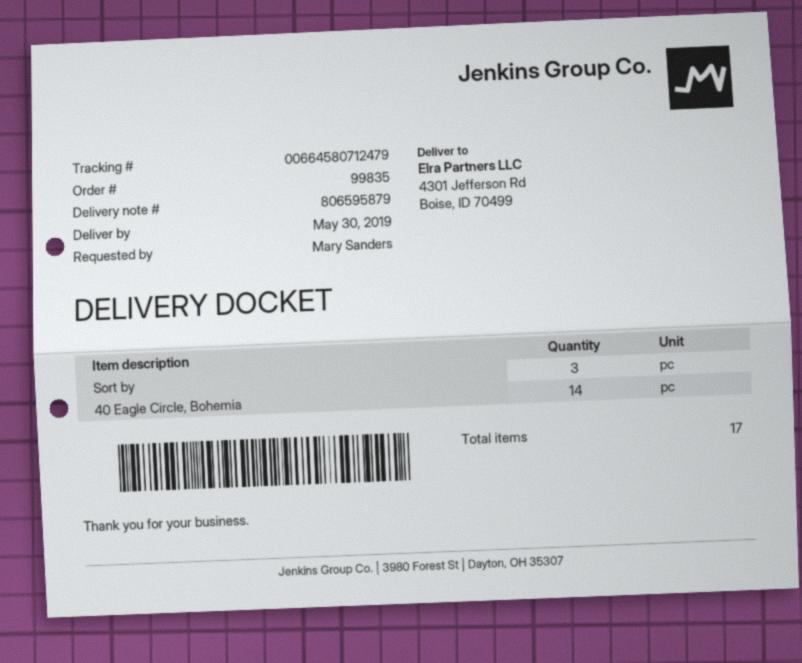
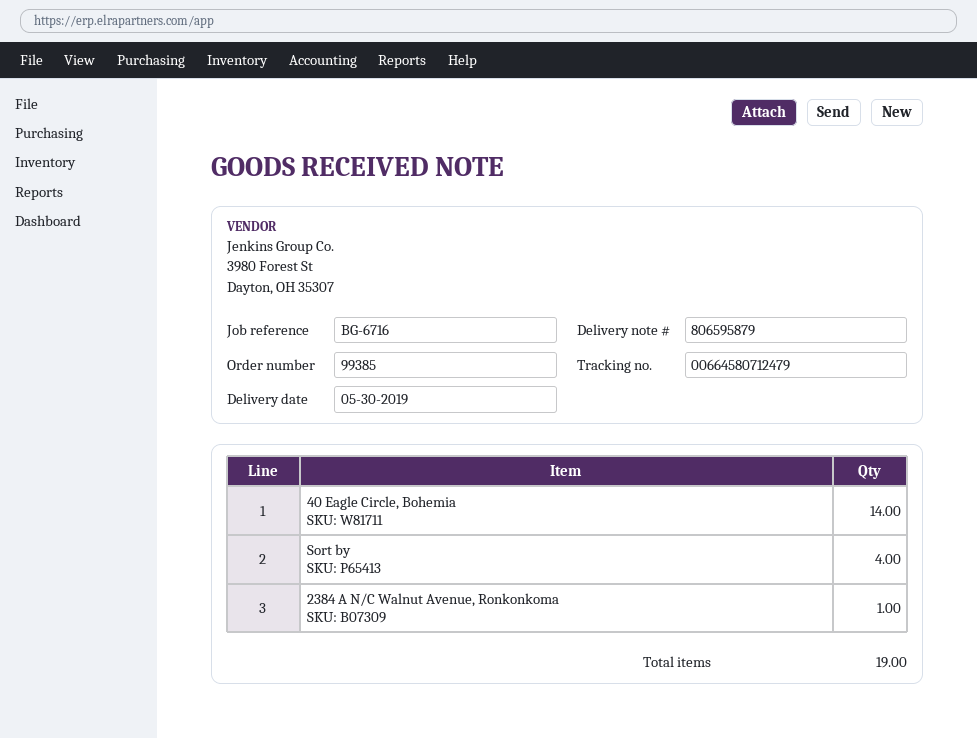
order number: 99835 -> 99385
Sort by: 3 -> 4
2384 A N/C Walnut Avenue, Ronkonkoma: none -> 1
total quantity: 17 -> 19

